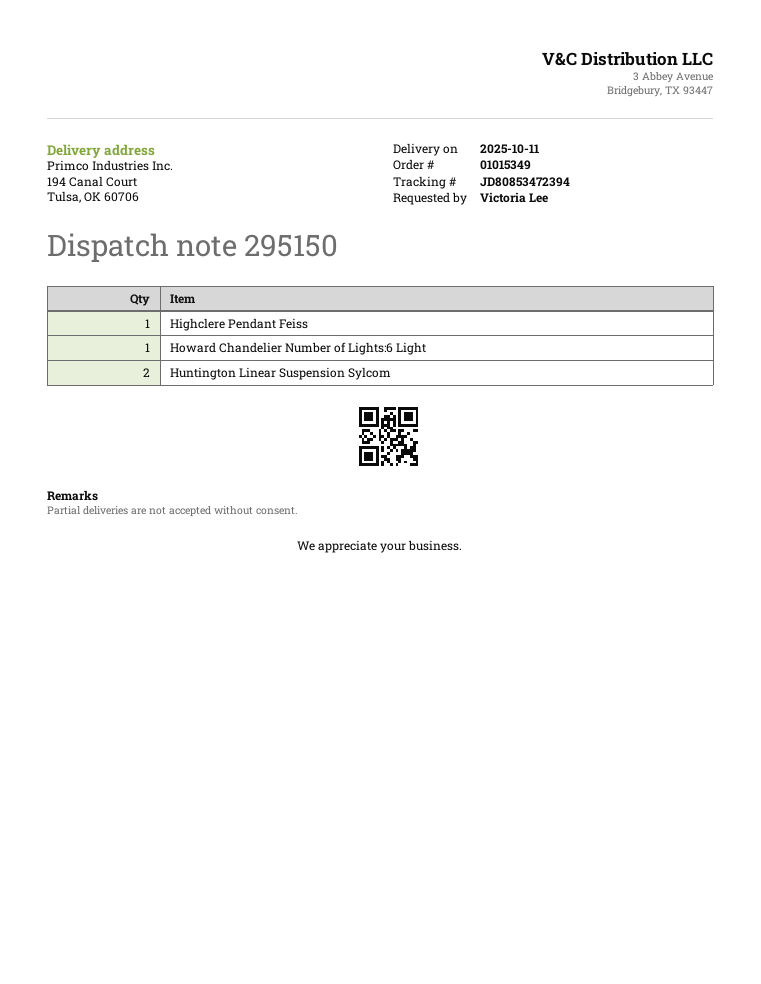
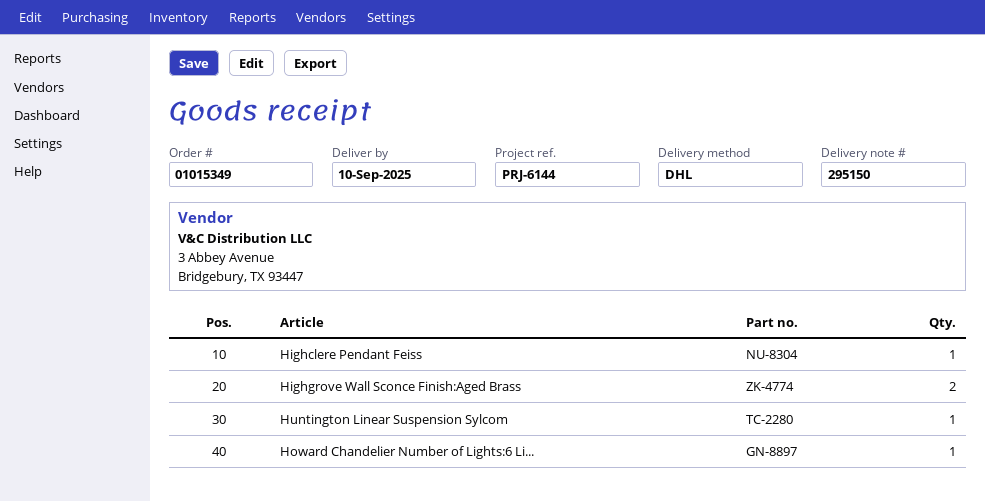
delivery date: 2025-10-11 -> 2025-09-10
Huntington Linear Suspension Sylcom: 2 -> 1
Highgrove Wall Sconce Finish:Aged Brass: none -> 2

